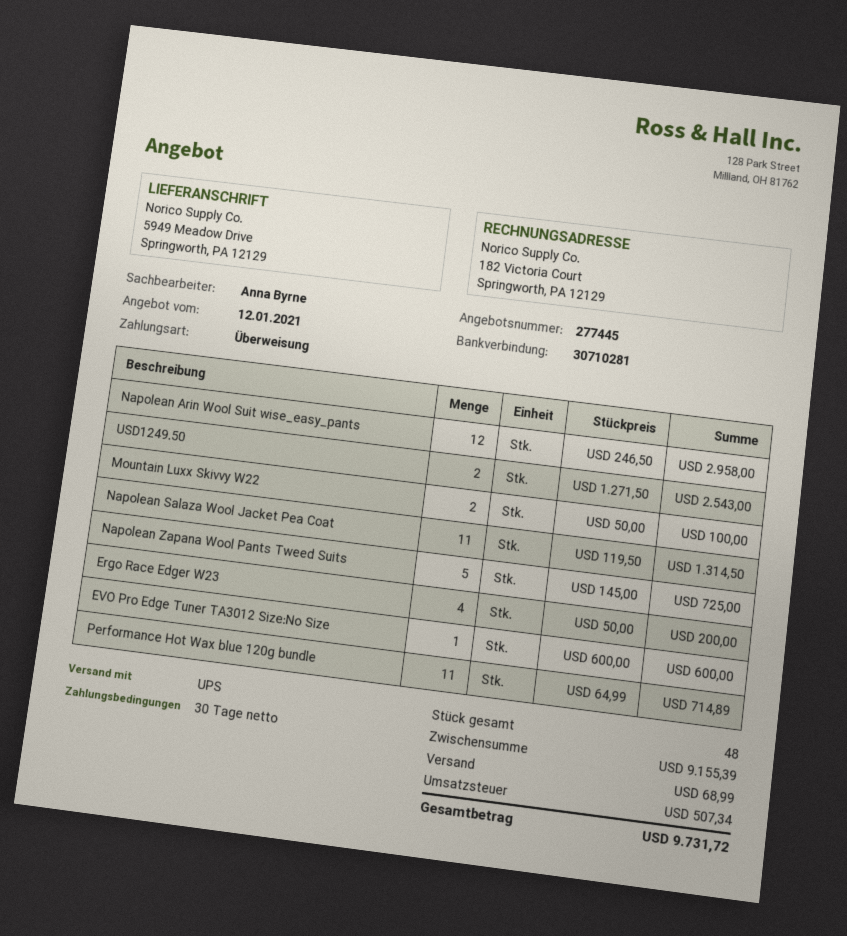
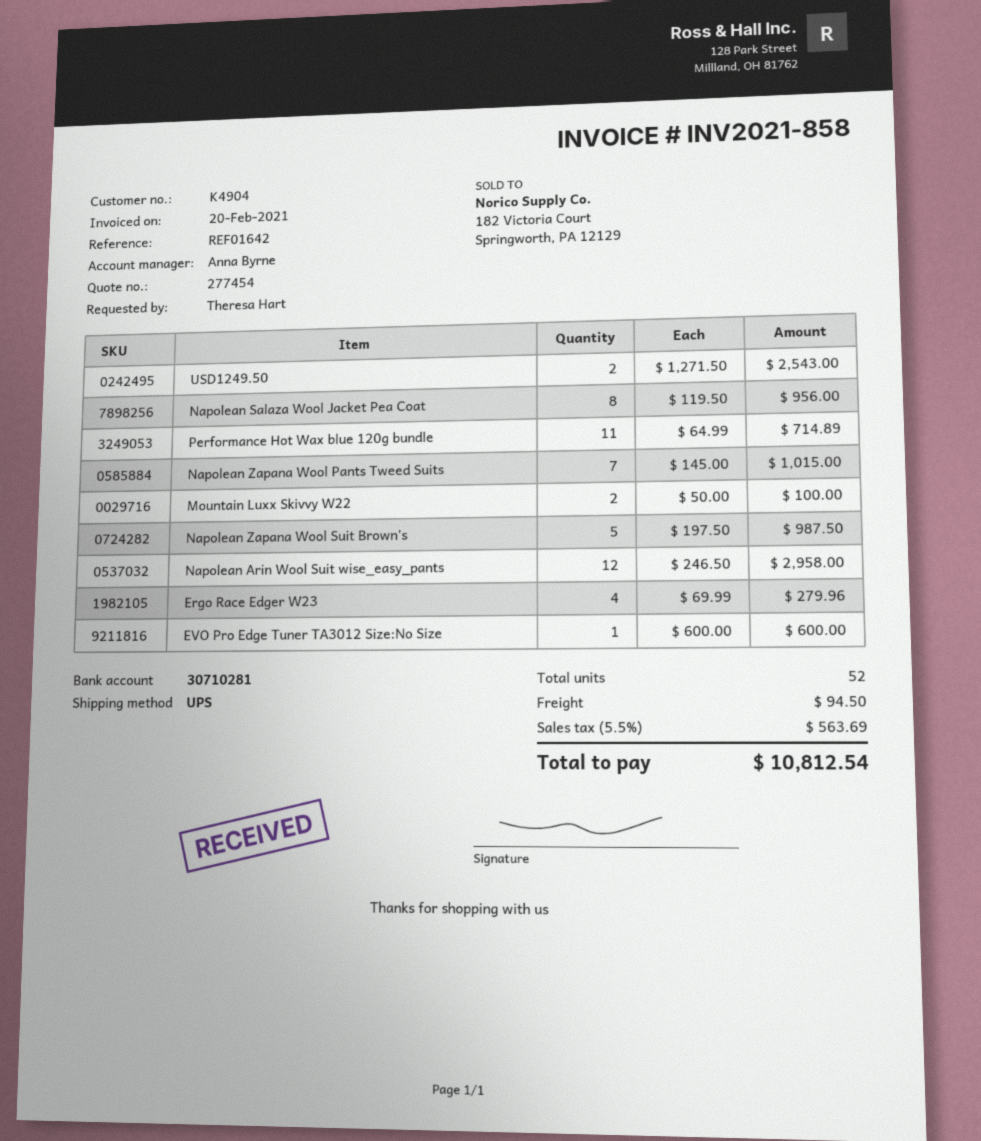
quote number: 277445 -> 277454
Napolean Salaza Wool Jacket Pea Coat: 11 x 119.50 = 1314.50 -> 8 x 119.50 = 956.00
Napolean Zapana Wool Pants Tweed Suits: 5 x 145.00 = 725.00 -> 7 x 145.00 = 1015.00
Ergo Race Edger W23: 4 x 50.00 = 200.00 -> 4 x 69.99 = 279.96
Napolean Zapana Wool Suit Brown's: none -> 5 x 197.50 = 987.50
total quantity: 48 -> 52
shipping: 68.99 -> 94.50
tax: 507.34 -> 563.69
total: 9731.72 -> 10812.54

